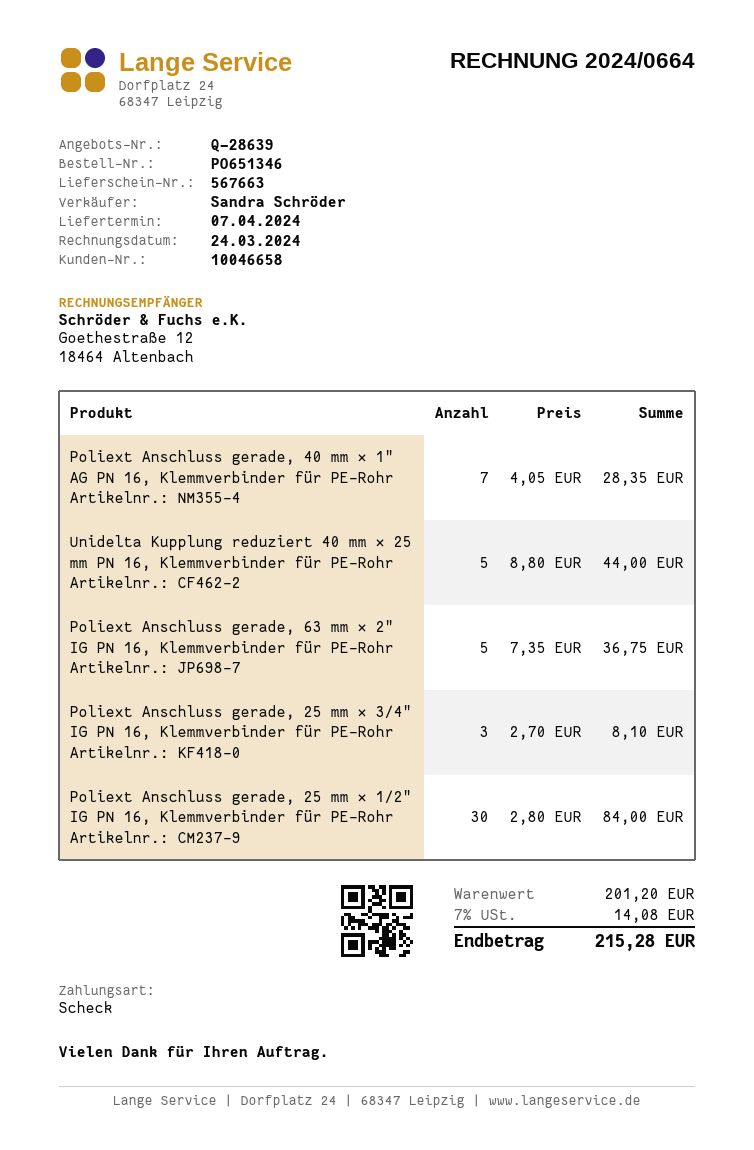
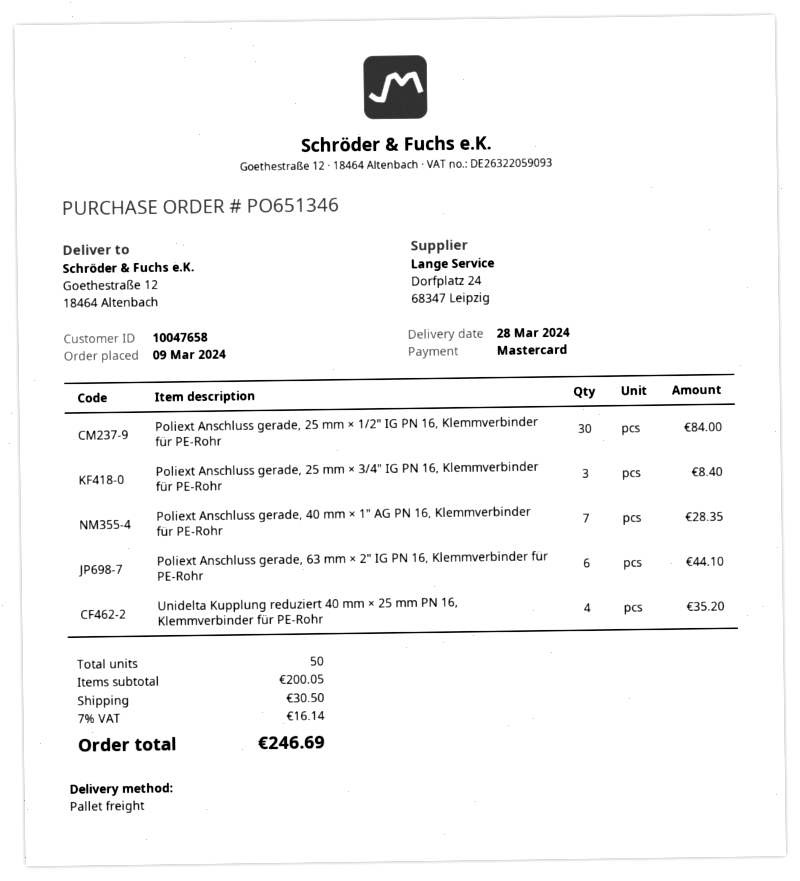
delivery date: 2024-04-07 -> 2024-03-28
customer number: 10046658 -> 10047658
payment method: cheque -> Mastercard
Unidelta Kupplung reduziert 40 mm × 25 mm PN 16, Klemmverbinder für PE-Rohr: 5 for 44.00 -> 4 for 35.20
Poliext Anschluss gerade, 63 mm × 2" IG PN 16, Klemmverbinder für PE-Rohr: 5 for 36.75 -> 6 for 44.10
Poliext Anschluss gerade, 25 mm × 3/4" IG PN 16, Klemmverbinder für PE-Rohr: 3 for 8.10 -> 3 for 8.40
subtotal: 201.20 -> 200.05
shipping: none -> 30.50
tax: 7% = 14.08 -> 7% = 16.14
total: 215.28 -> 246.69

